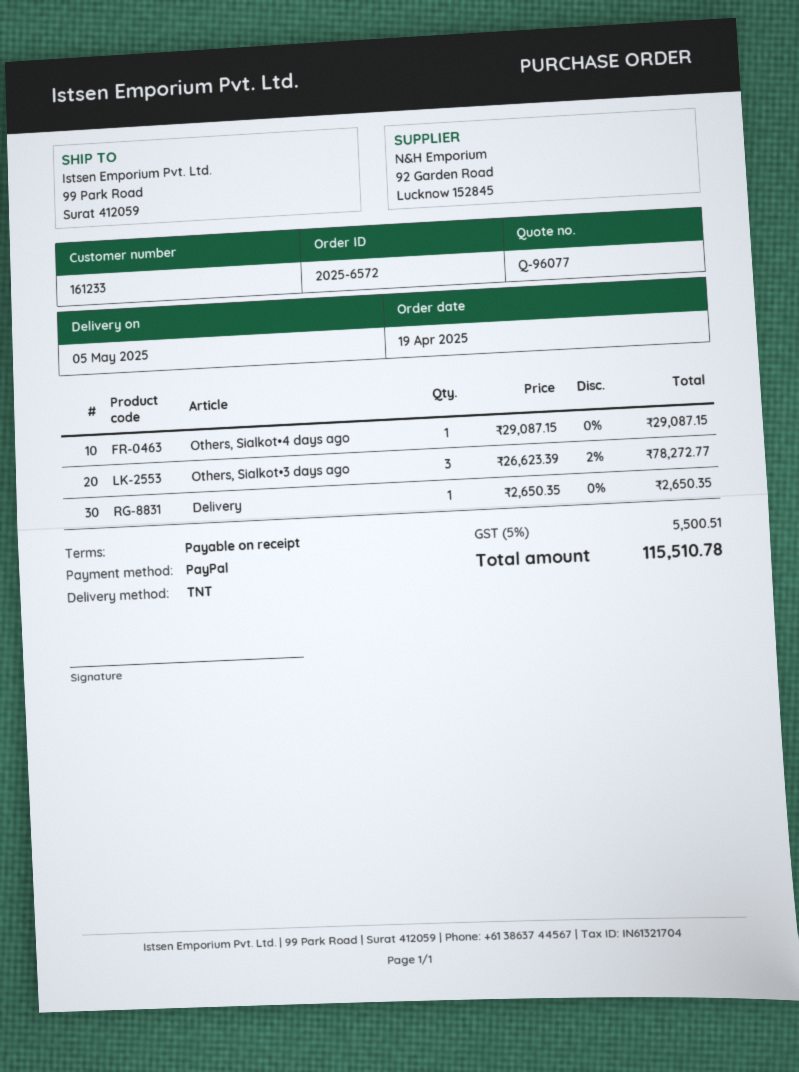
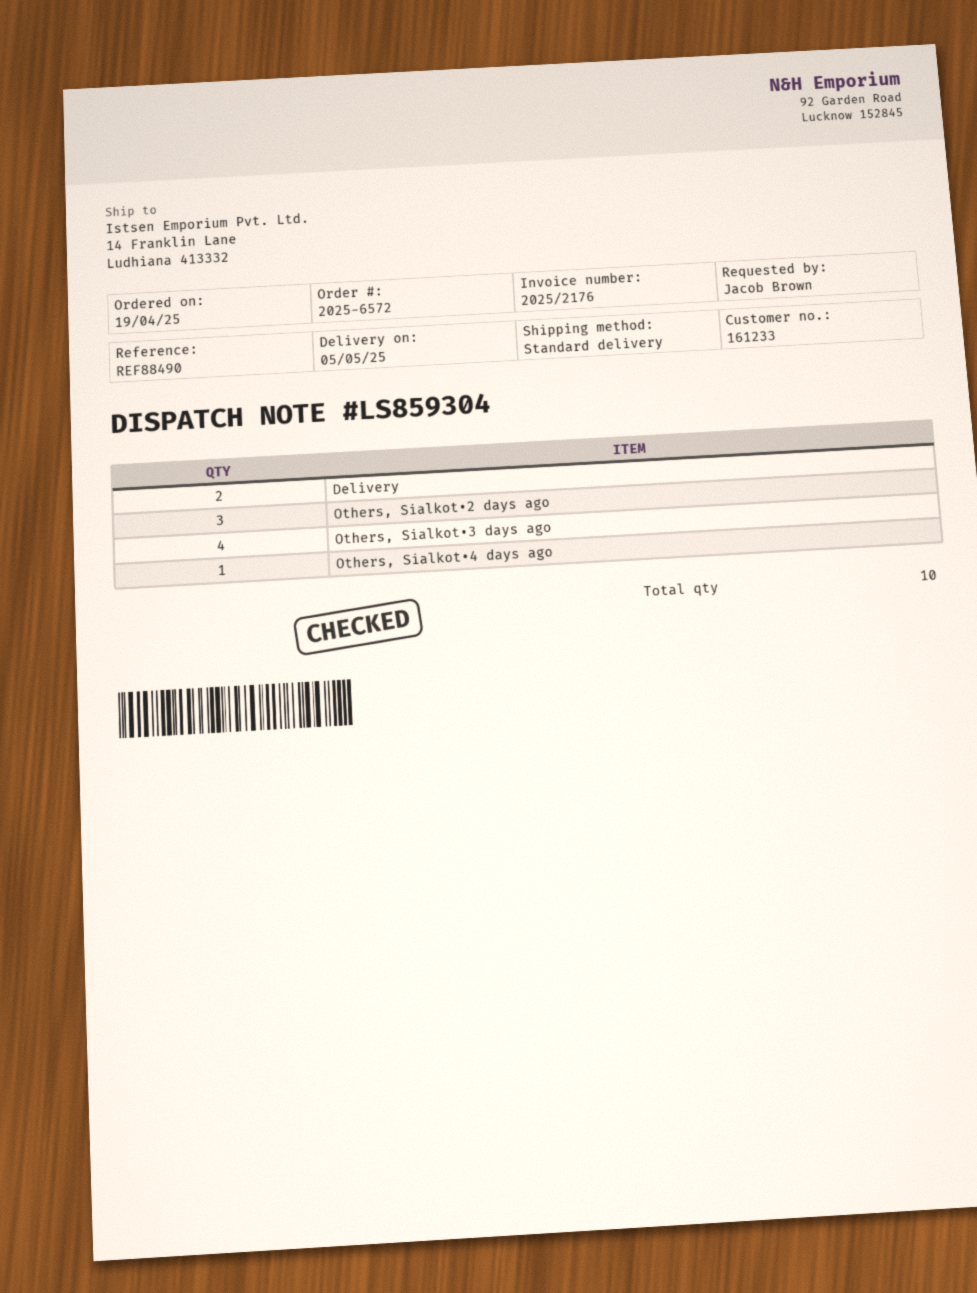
shipping method: TNT -> standard
ship to: 99 Park Road, Surat 412059 -> 14 Franklin Lane, Ludhiana 413332
Others, Sialkot•3 days ago: 3 -> 4
Delivery: 1 -> 2
Others, Sialkot•2 days ago: none -> 3

